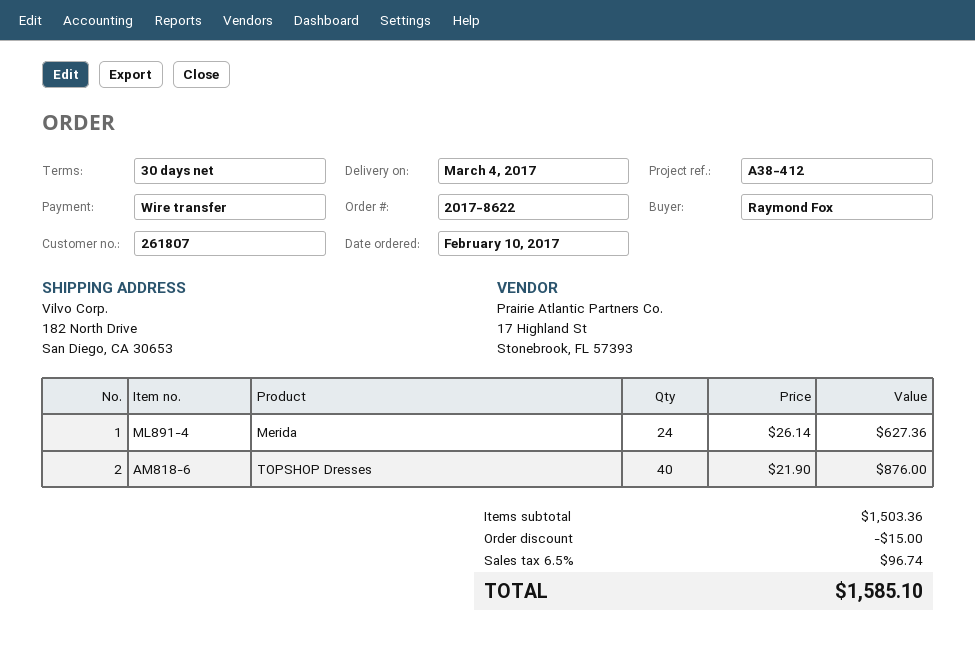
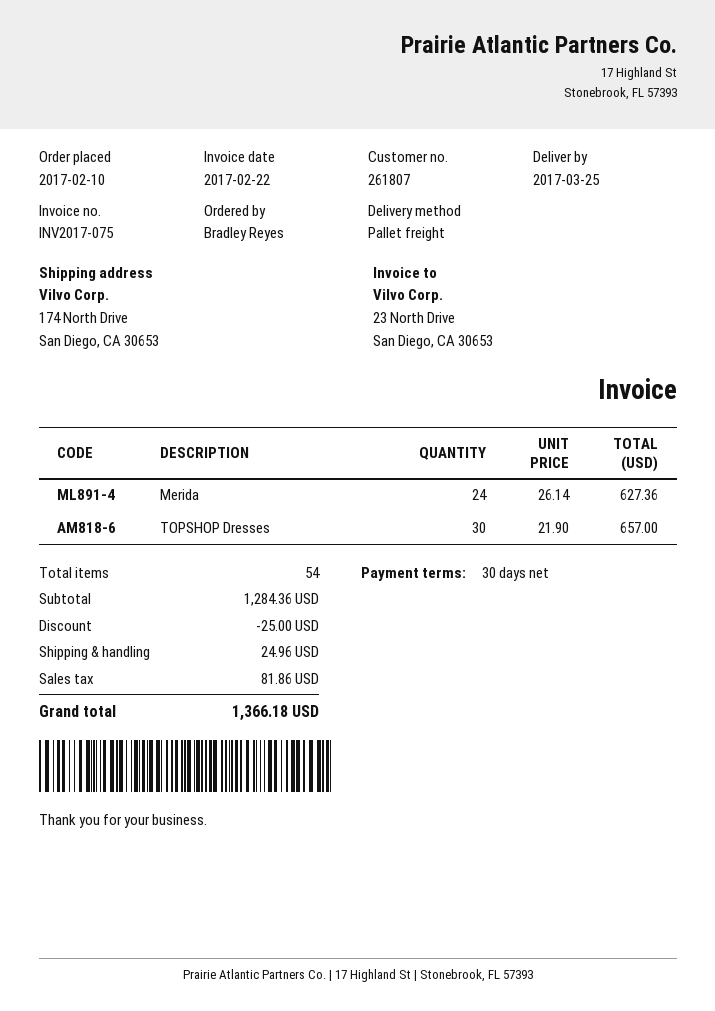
delivery date: 2017-03-04 -> 2017-03-25
ordered by: Raymond Fox -> Bradley Reyes
ship to: 182 North Drive, San Diego, CA 30653 -> 174 North Drive, San Diego, CA 30653
TOPSHOP Dresses: 40 x 21.90 = 876.00 -> 30 x 21.90 = 657.00
subtotal: 1503.36 -> 1284.36
discount: 15.00 -> 25.00
shipping: none -> 24.96
tax: 96.74 -> 81.86
total: 1585.10 -> 1366.18

